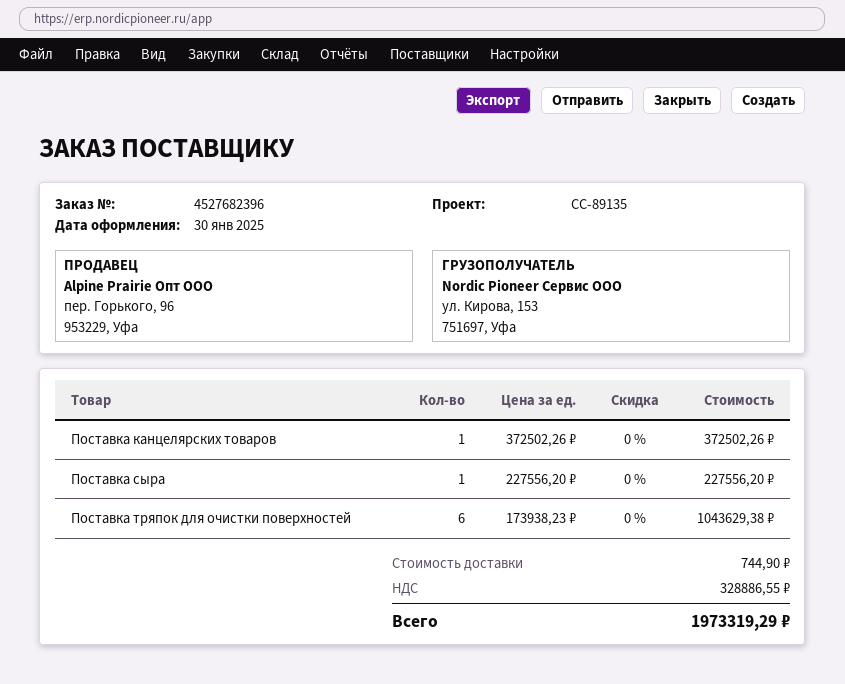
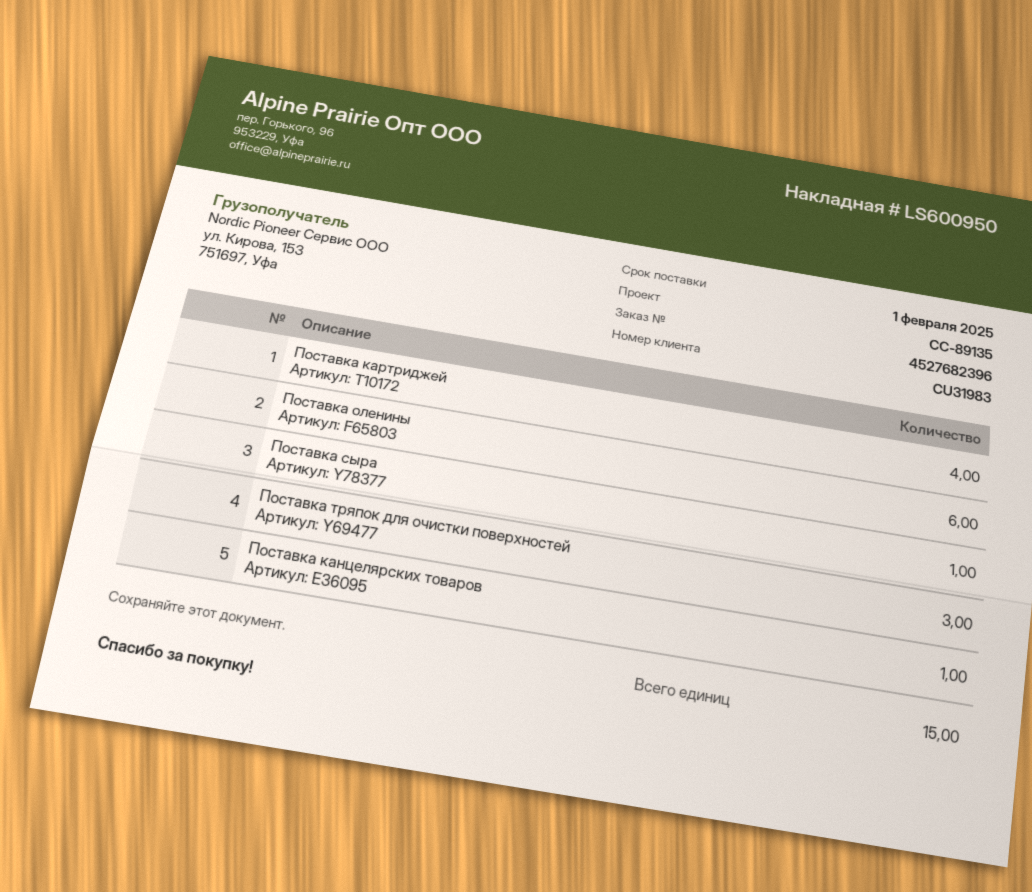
Поставка тряпок для очистки поверхностей: 6 -> 3
Поставка картриджей: none -> 4
Поставка оленины: none -> 6

